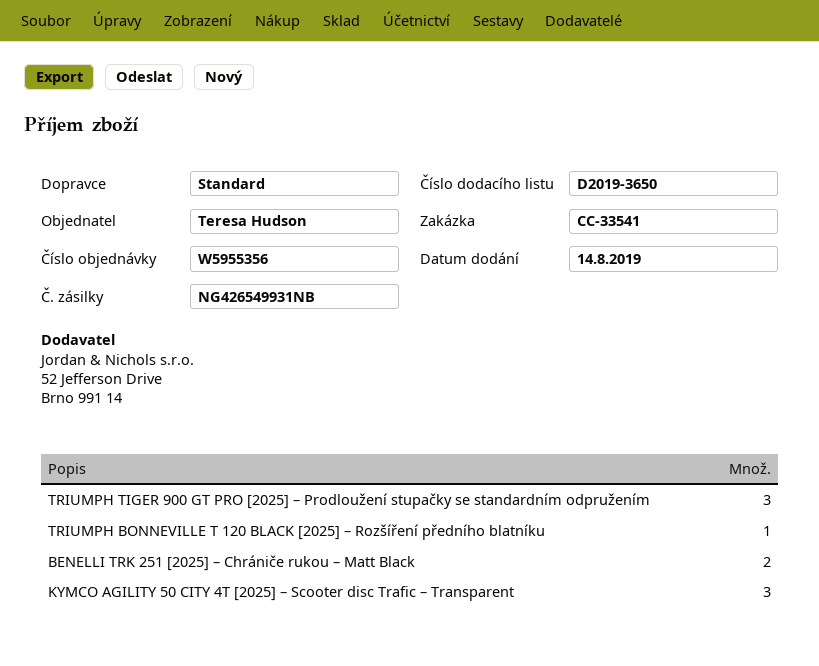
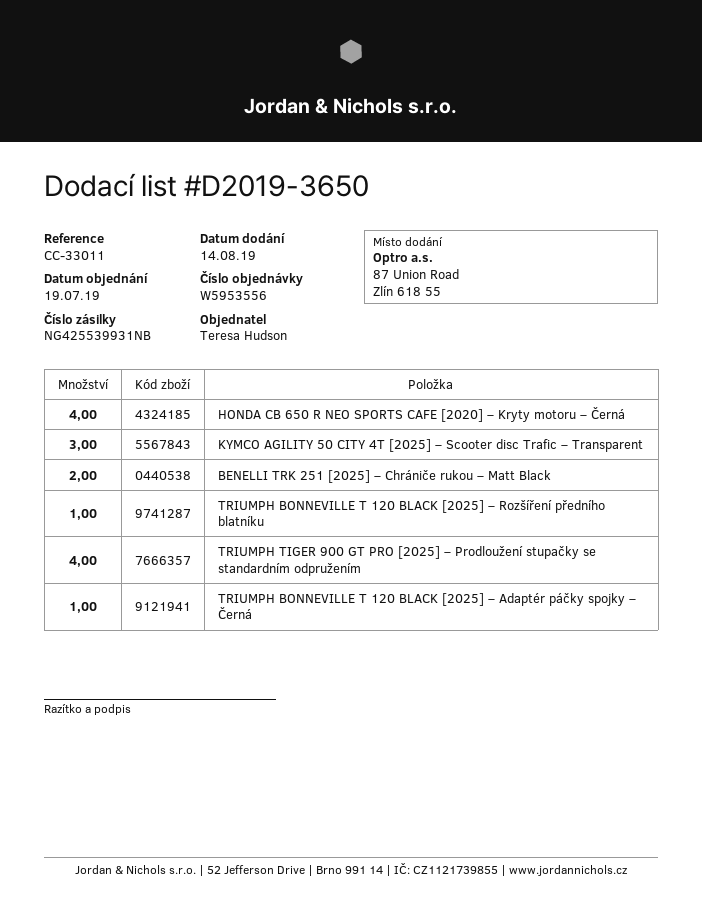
order number: W5955356 -> W5953556
reference: CC-33541 -> CC-33011
tracking number: NG426549931NB -> NG425539931NB
TRIUMPH TIGER 900 GT PRO [2025] – Prodloužení stupačky se standardním odpružením: 3 -> 4
HONDA CB 650 R NEO SPORTS CAFE [2020] – Kryty motoru – Černá: none -> 4
TRIUMPH BONNEVILLE T 120 BLACK [2025] – Adaptér páčky spojky – Černá: none -> 1

